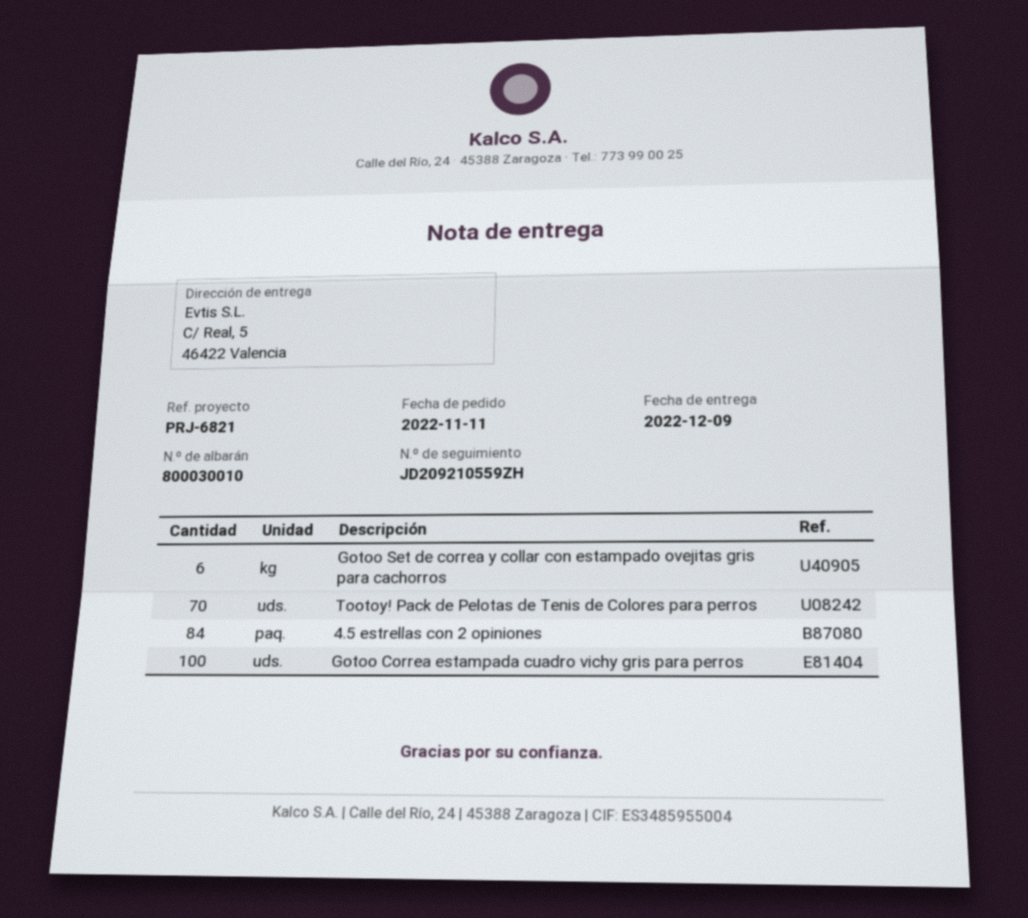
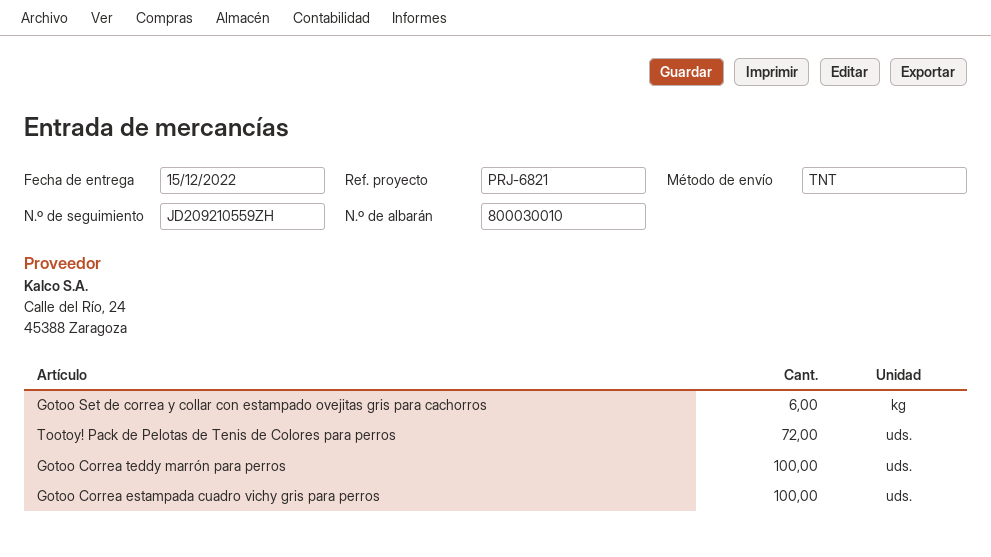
delivery date: 2022-12-09 -> 2022-12-15
Tootoy! Pack de Pelotas de Tenis de Colores para perros: 70 -> 72
4.5 estrellas con 2 opiniones: 84 -> none
Gotoo Correa teddy marrón para perros: none -> 100

